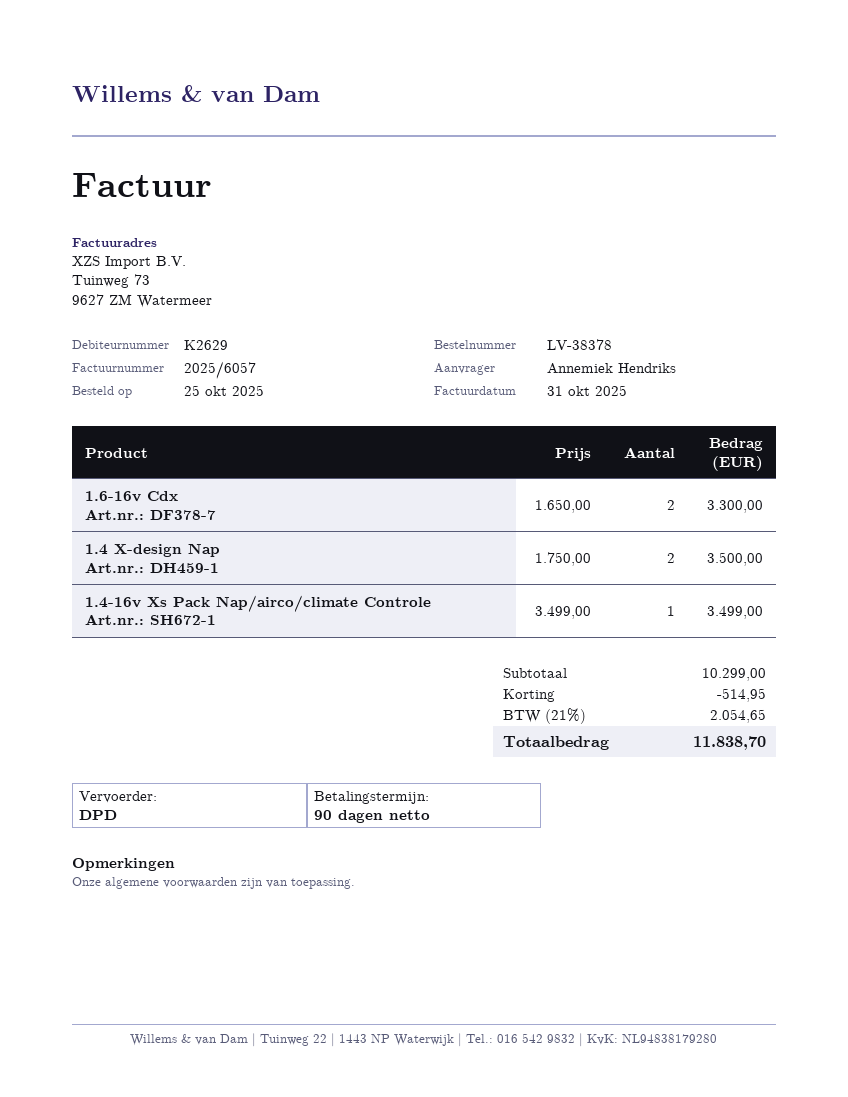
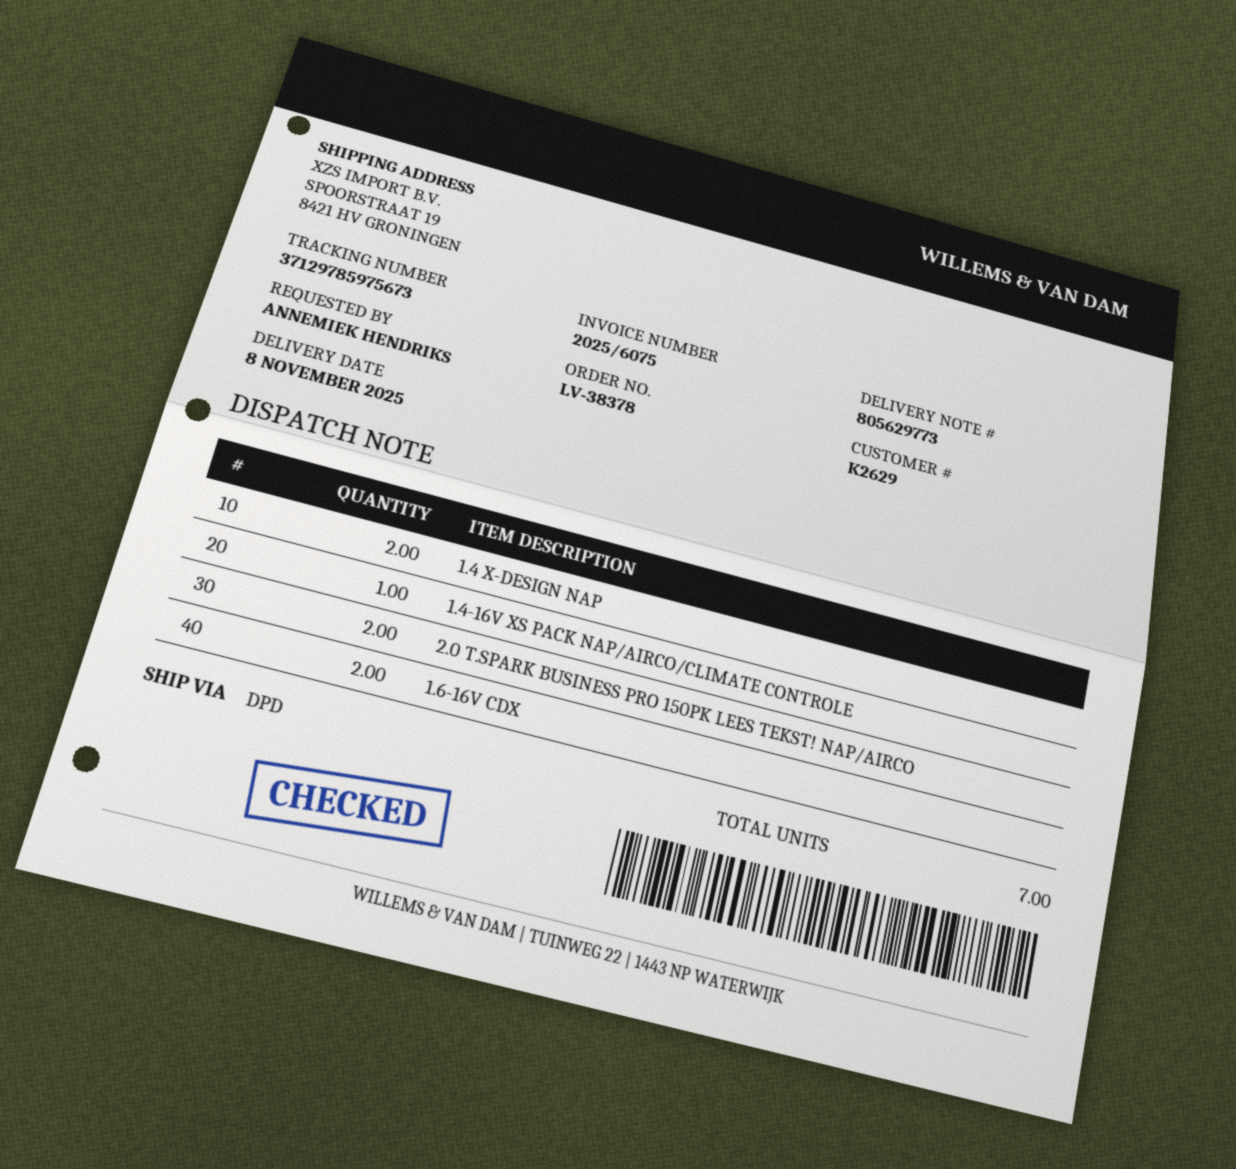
invoice number: 2025/6057 -> 2025/6075
2.0 T.SPARK BUSINESS PRO 150PK LEES TEKST! NAP/AIRCO: none -> 2

